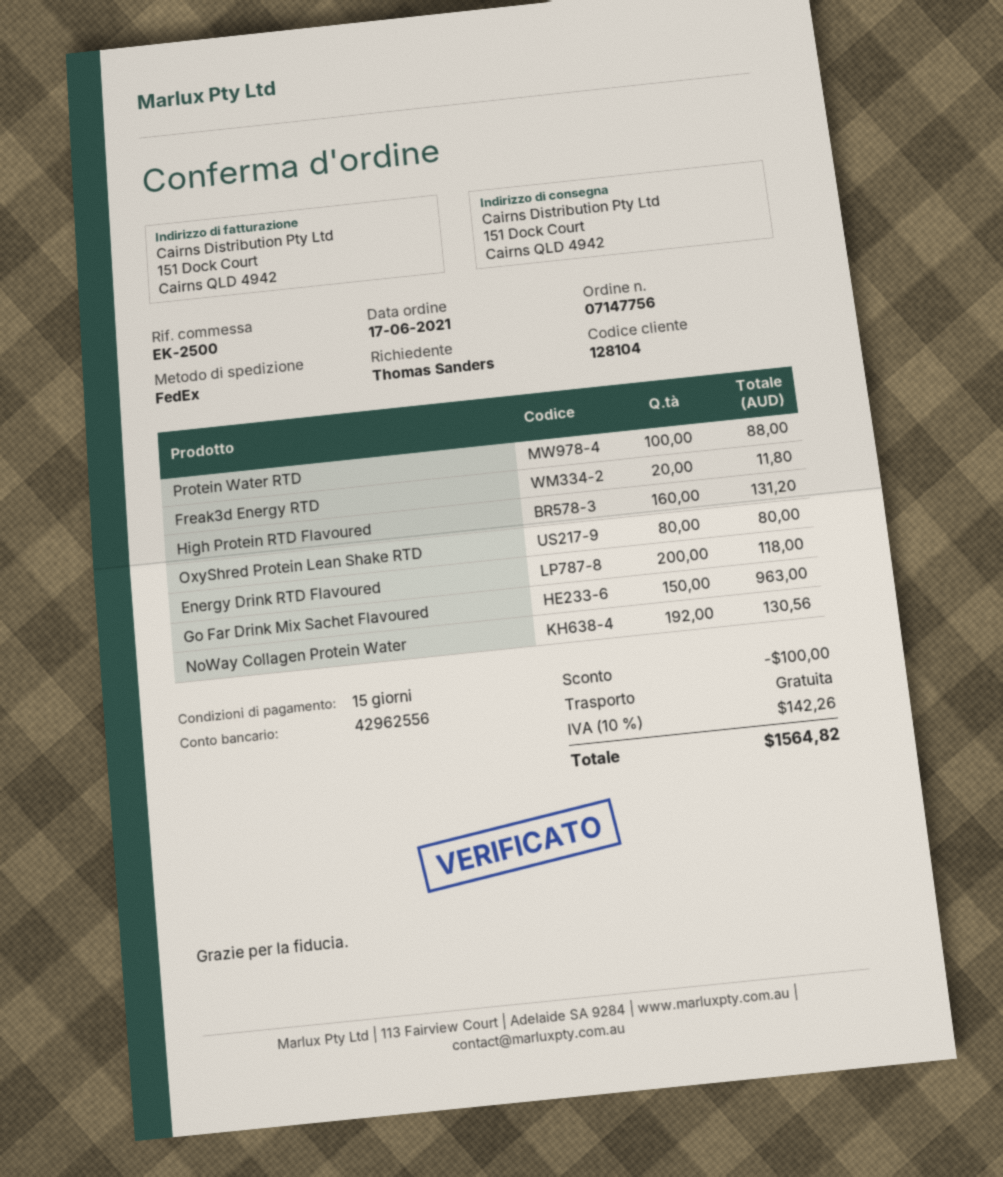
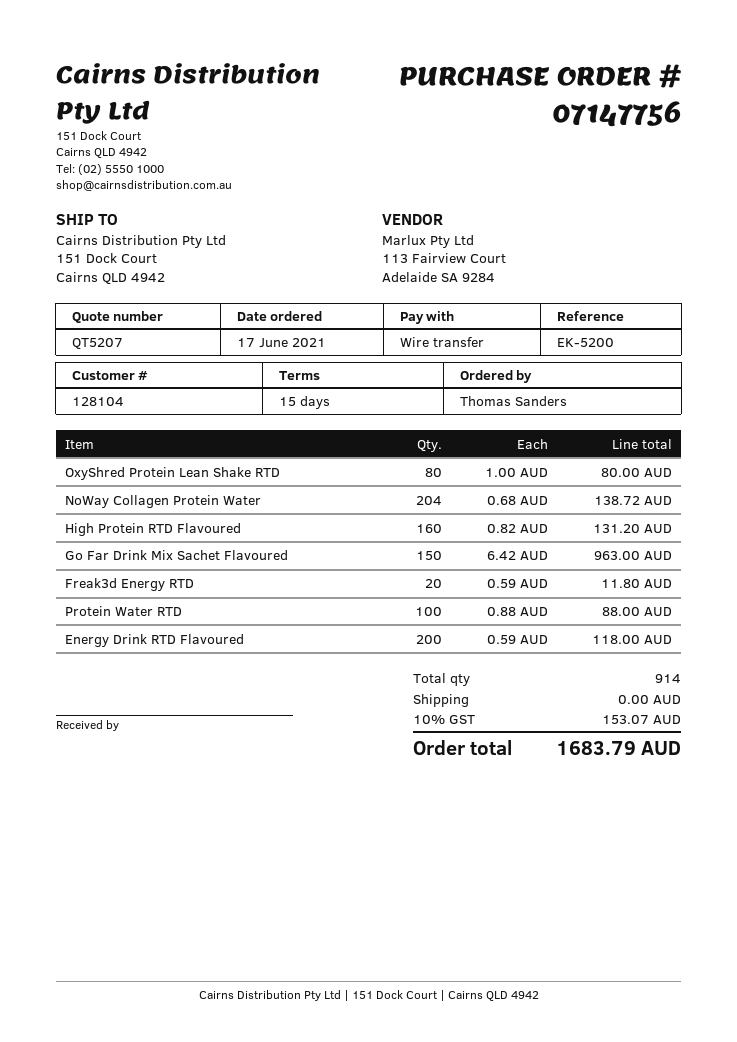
reference: EK-2500 -> EK-5200
NoWay Collagen Protein Water: 192 for 130.56 -> 204 for 138.72
discount: 100.00 -> none
tax: 10% = 142.26 -> 10% = 153.07
total: 1564.82 -> 1683.79

